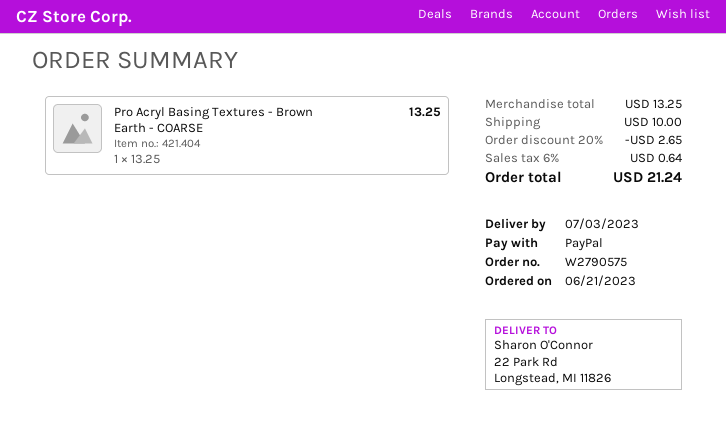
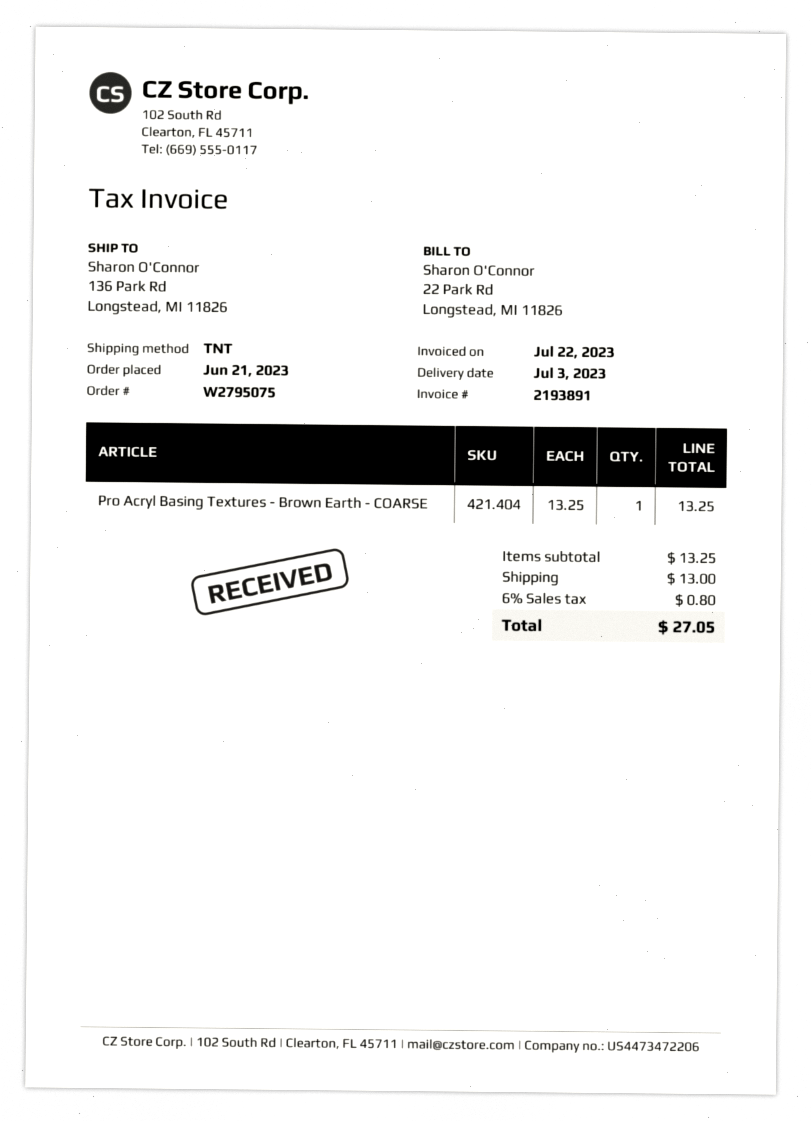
order number: W2790575 -> W2795075
ship to: 22 Park Rd, Longstead, MI 11826 -> 136 Park Rd, Longstead, MI 11826
discount: 20% = 2.65 -> none
shipping: 10.00 -> 13.00
tax: 6% = 0.64 -> 6% = 0.80
total: 21.24 -> 27.05

